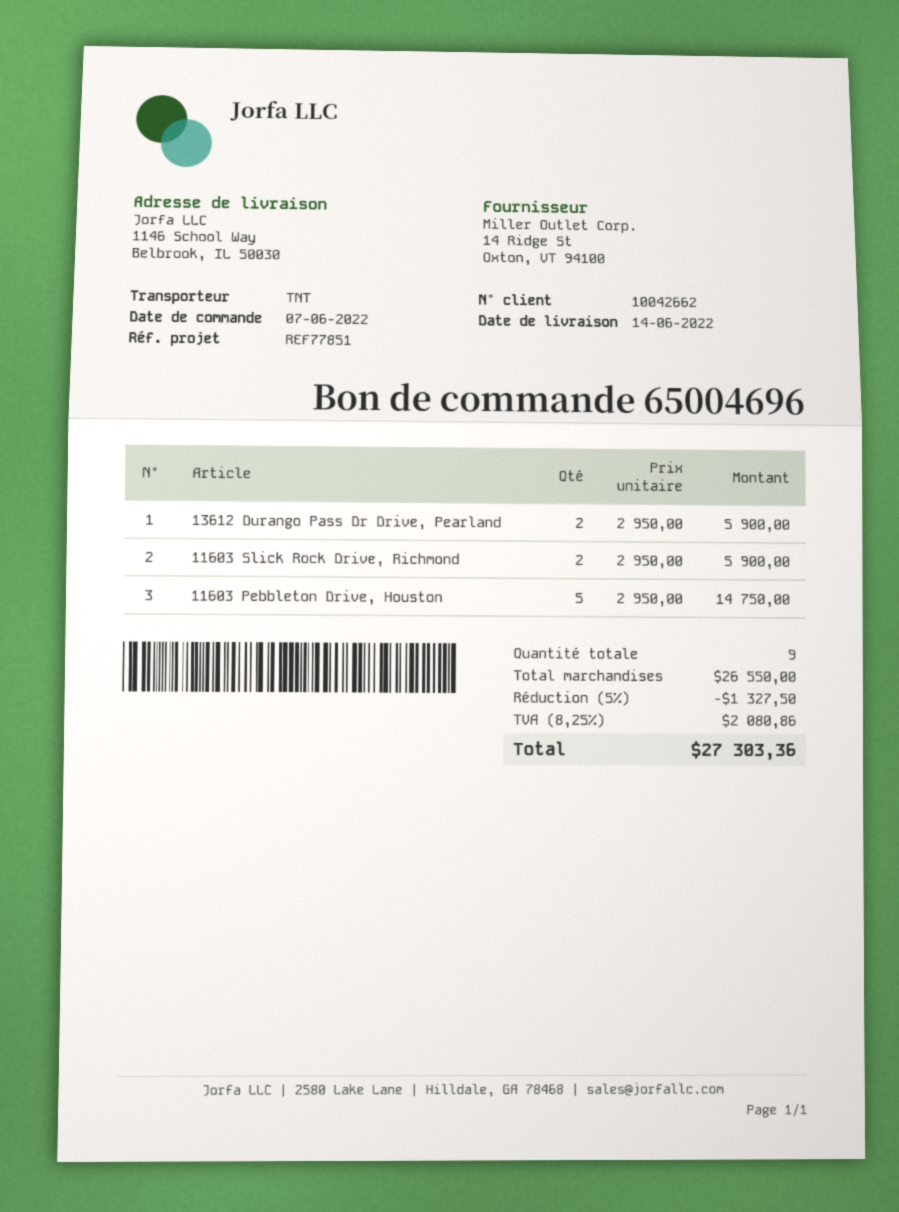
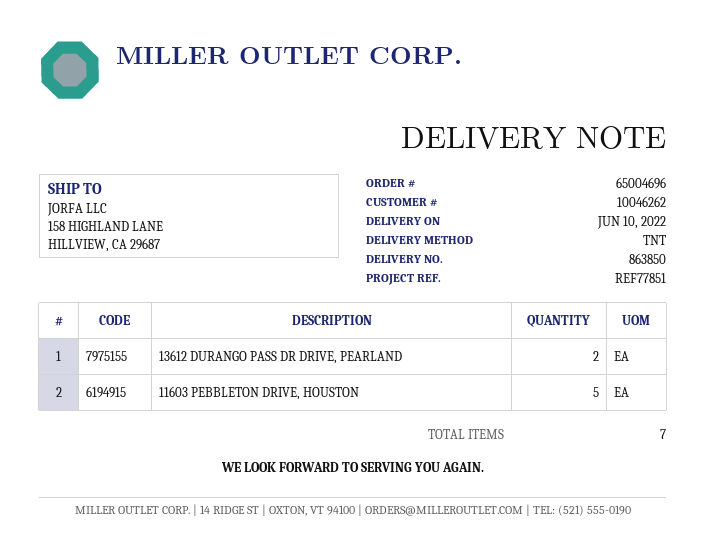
delivery date: 2022-06-14 -> 2022-06-10
customer number: 10042662 -> 10046262
ship to: 1146 School Way, Belbrook, IL 50030 -> 158 HIGHLAND LANE, HILLVIEW, CA 29687
11603 Slick Rock Drive, Richmond: 2 -> none
total quantity: 9 -> 7

